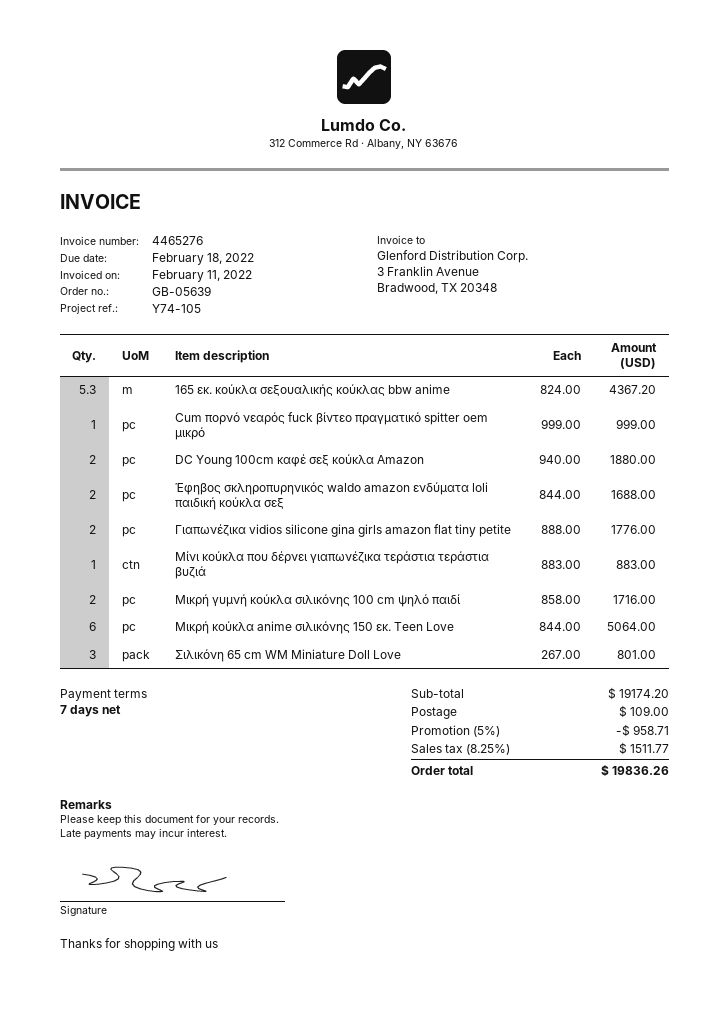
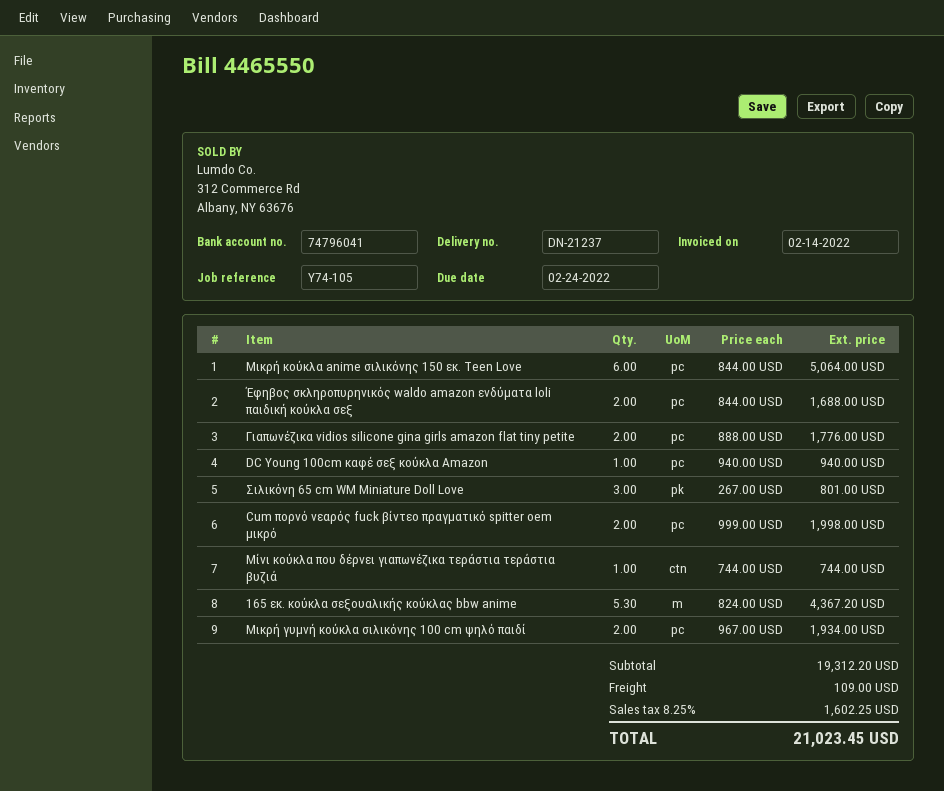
invoice number: 4465276 -> 4465550
invoice date: 2022-02-11 -> 2022-02-14
due date: 2022-02-18 -> 2022-02-24
Cum πορνό νεαρός fuck βίντεο πραγματικό spitter oem μικρό: 1 x 999.00 = 999.00 -> 2 x 999.00 = 1998.00
DC Young 100cm καφέ σεξ κούκλα Amazon: 2 x 940.00 = 1880.00 -> 1 x 940.00 = 940.00
Μίνι κούκλα που δέρνει γιαπωνέζικα τεράστια τεράστια βυζιά: 1 x 883.00 = 883.00 -> 1 x 744.00 = 744.00
Μικρή γυμνή κούκλα σιλικόνης 100 cm ψηλό παιδί: 2 x 858.00 = 1716.00 -> 2 x 967.00 = 1934.00
subtotal: 19174.20 -> 19312.20
discount: 5% = 958.71 -> none
tax: 8.25% = 1511.77 -> 8.25% = 1602.25
total: 19836.26 -> 21023.45

